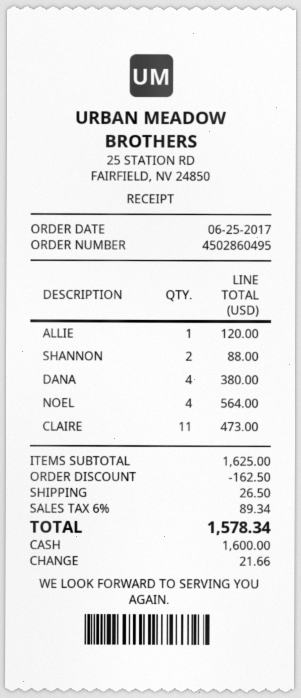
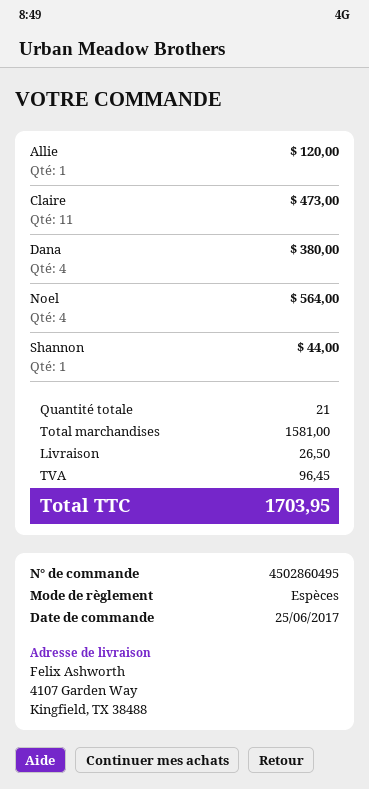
SHANNON: 2 for 88.00 -> 1 for 44.00
subtotal: 1625.00 -> 1581.00
discount: 162.50 -> none
tax: 89.34 -> 96.45
total: 1578.34 -> 1703.95

